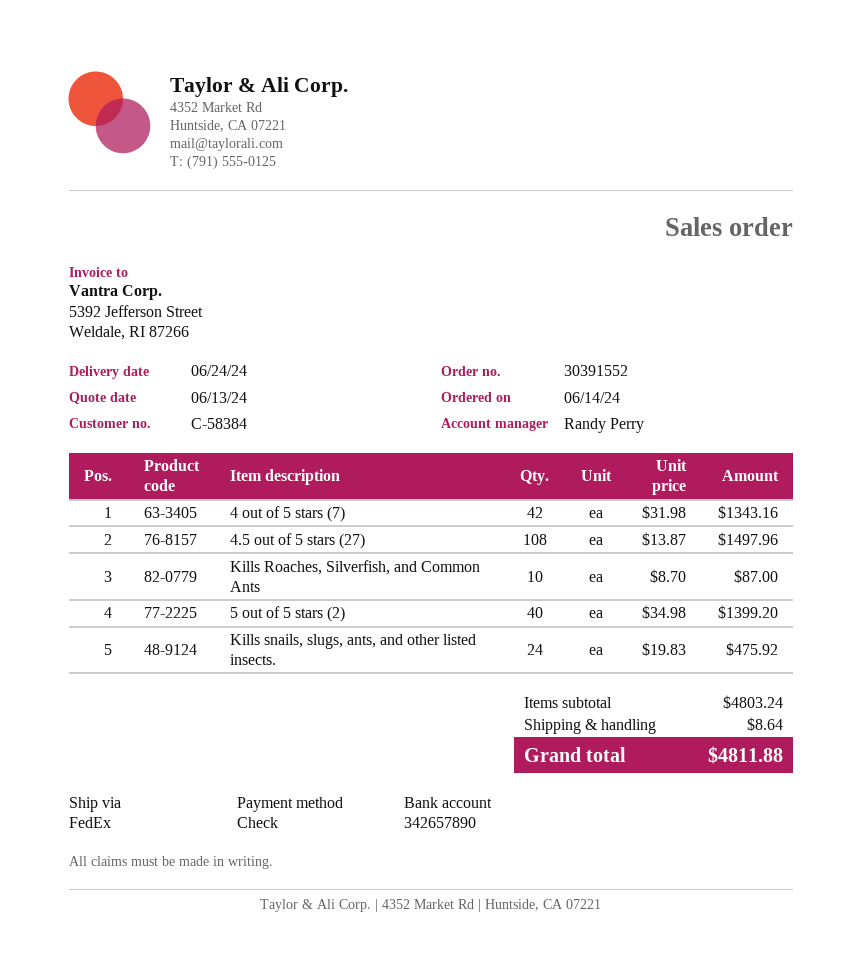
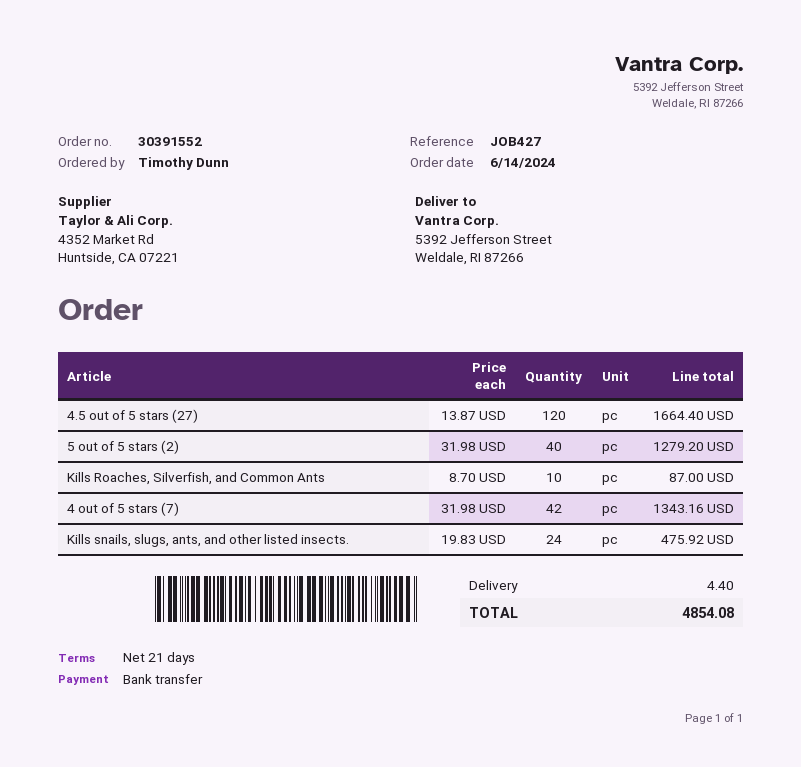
payment method: cheque -> bank transfer
4.5 out of 5 stars (27): 108 x 13.87 = 1497.96 -> 120 x 13.87 = 1664.40
5 out of 5 stars (2): 40 x 34.98 = 1399.20 -> 40 x 31.98 = 1279.20
shipping: 8.64 -> 4.40
total: 4811.88 -> 4854.08

